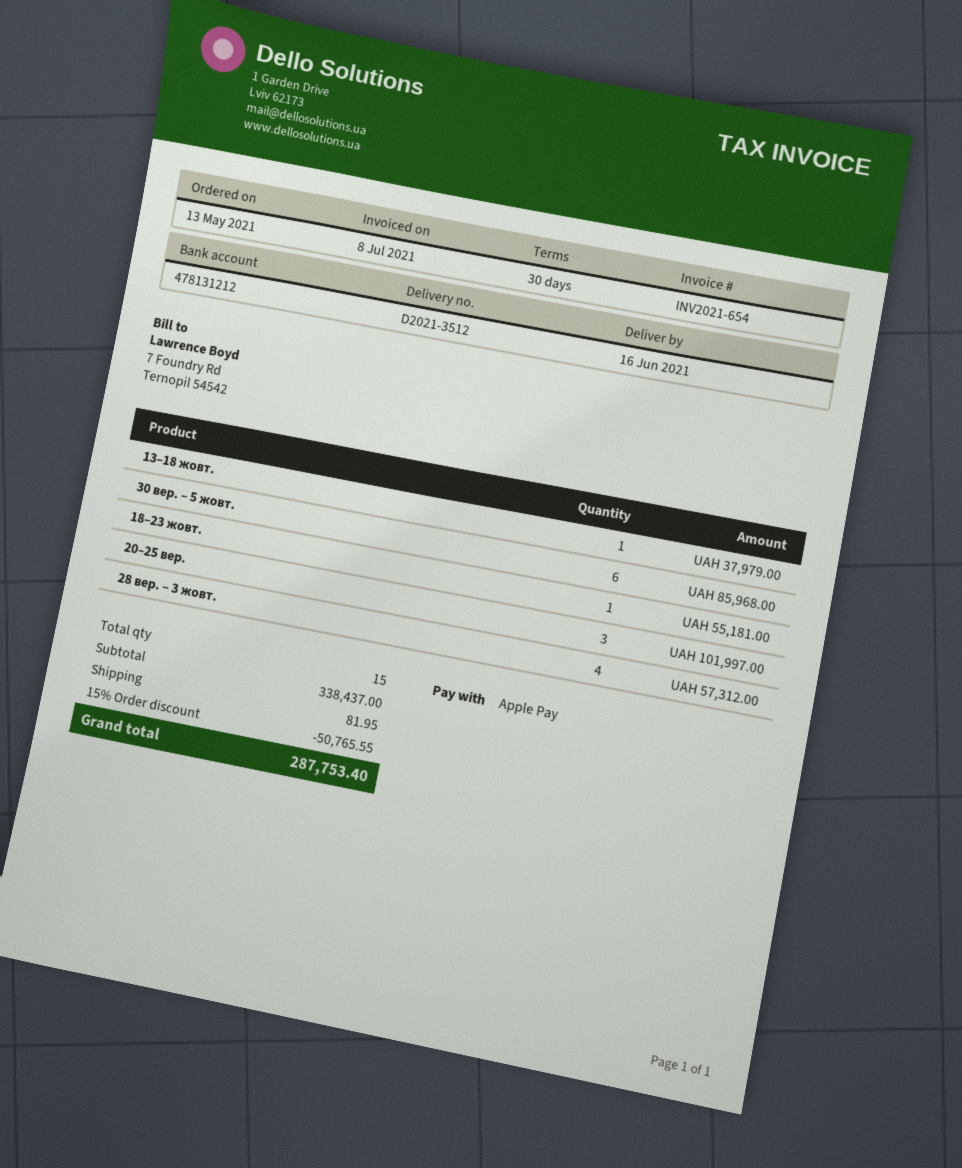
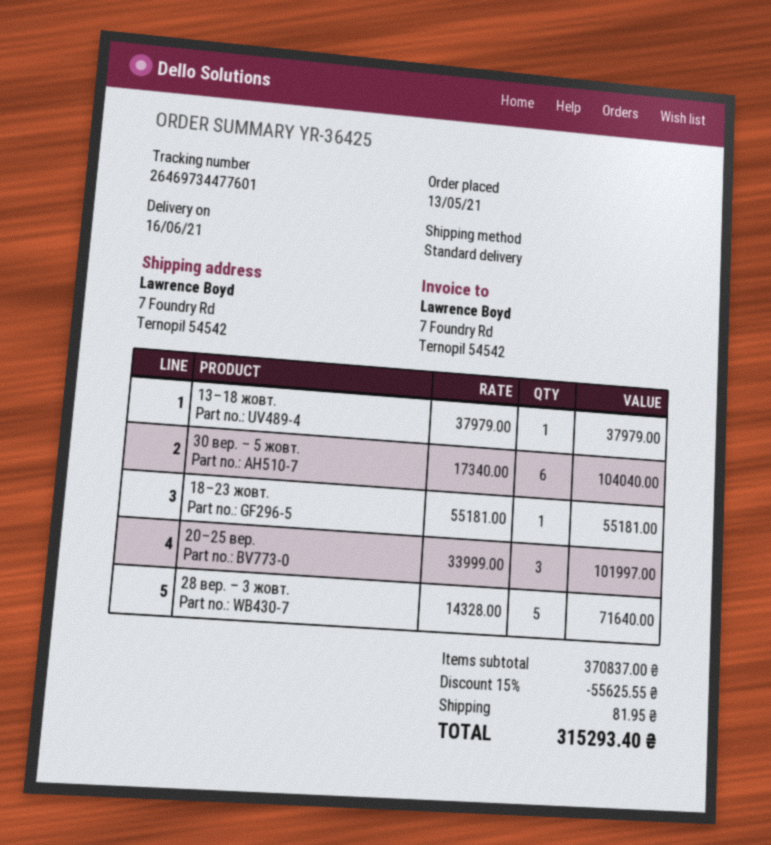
30 вер. – 5 жовт.: 6 for 85968.00 -> 6 for 104040.00
28 вер. – 3 жовт.: 4 for 57312.00 -> 5 for 71640.00
subtotal: 338437.00 -> 370837.00
discount: 15% = 50765.55 -> 15% = 55625.55
total: 287753.40 -> 315293.40

